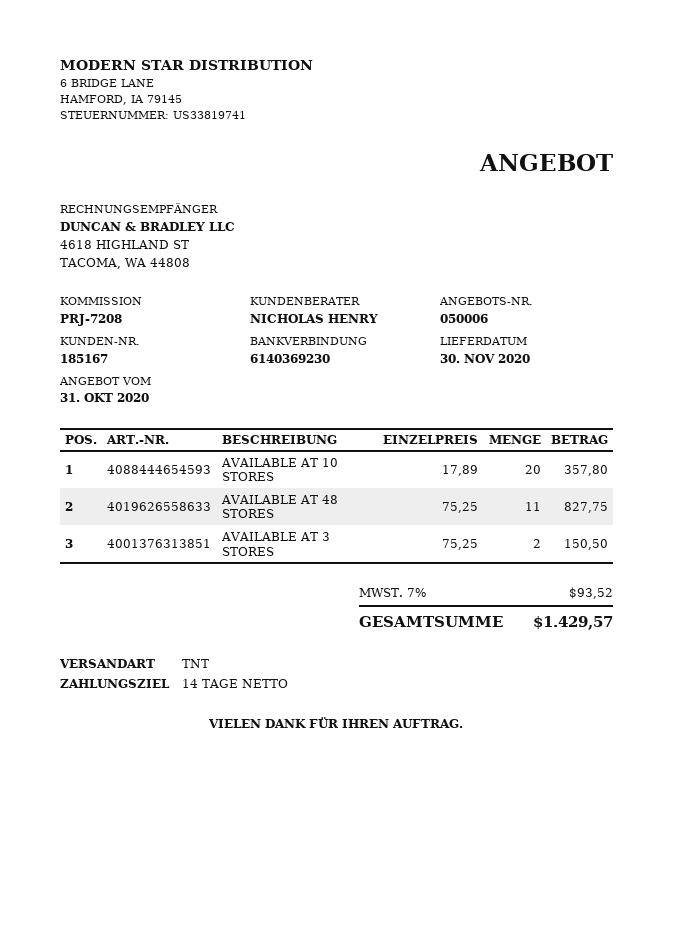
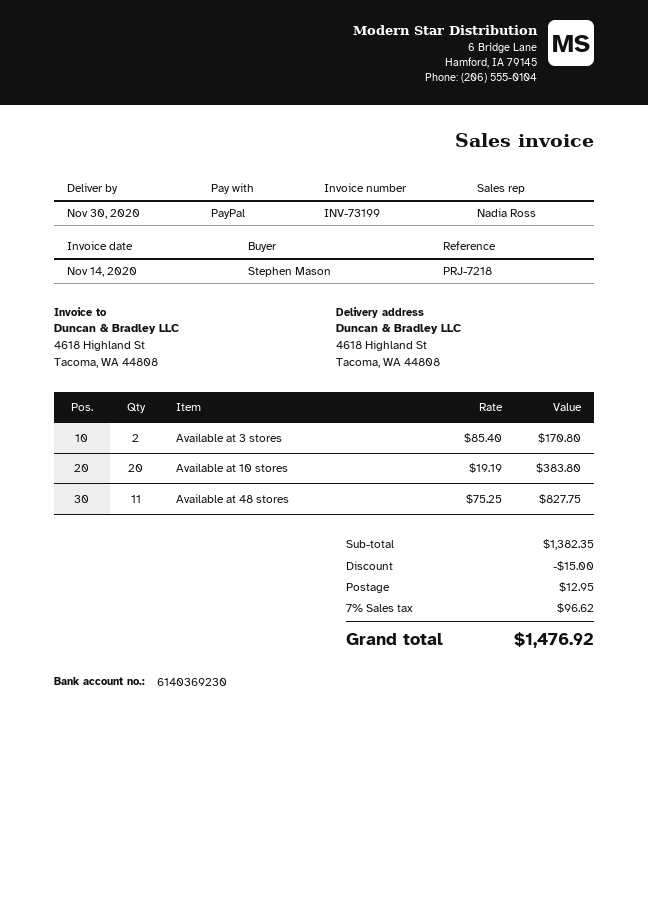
reference: PRJ-7208 -> PRJ-7218
sales rep: NICHOLAS HENRY -> Nadia Ross
AVAILABLE AT 10 STORES: 20 x 17.89 = 357.80 -> 20 x 19.19 = 383.80
AVAILABLE AT 3 STORES: 2 x 75.25 = 150.50 -> 2 x 85.40 = 170.80
discount: none -> 15.00
shipping: none -> 12.95
tax: 7% = 93.52 -> 7% = 96.62
total: 1429.57 -> 1476.92

